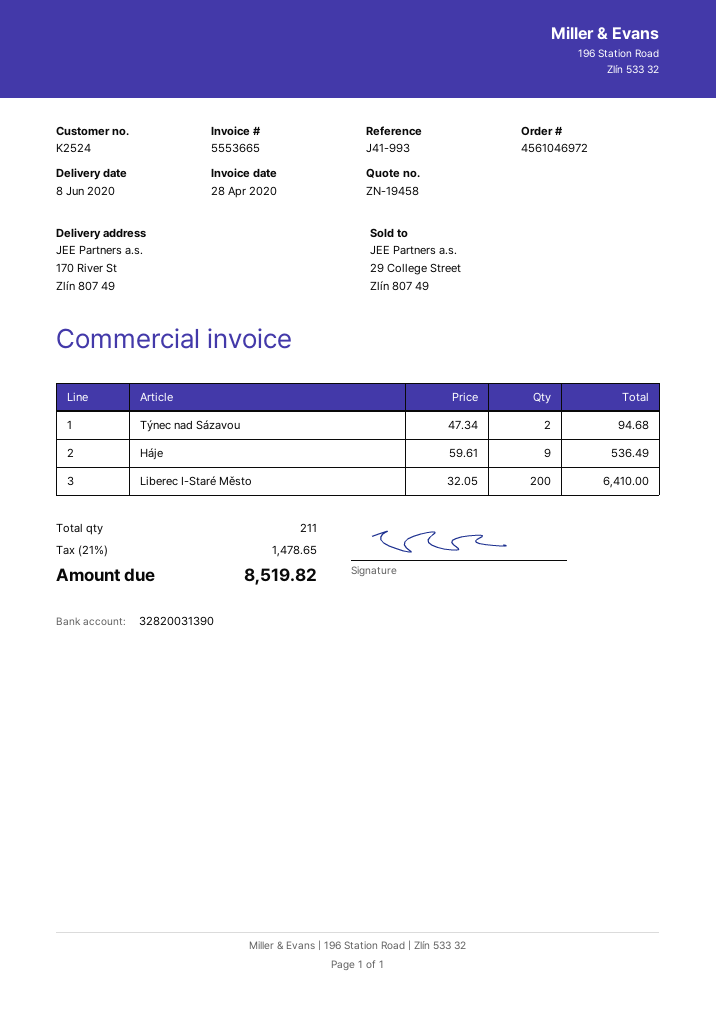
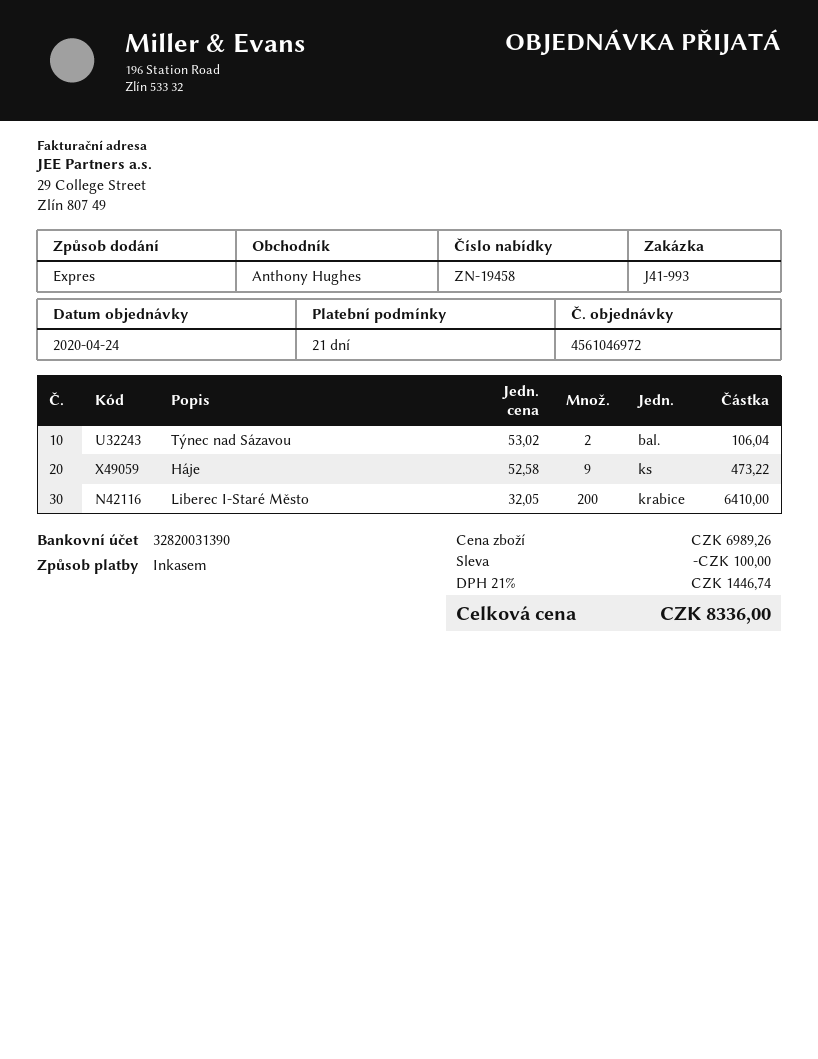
Týnec nad Sázavou: 2 x 47.34 = 94.68 -> 2 x 53.02 = 106.04
Háje: 9 x 59.61 = 536.49 -> 9 x 52.58 = 473.22
discount: none -> 100.00
tax: 21% = 1478.65 -> 21% = 1446.74
total: 8519.82 -> 8336.00

